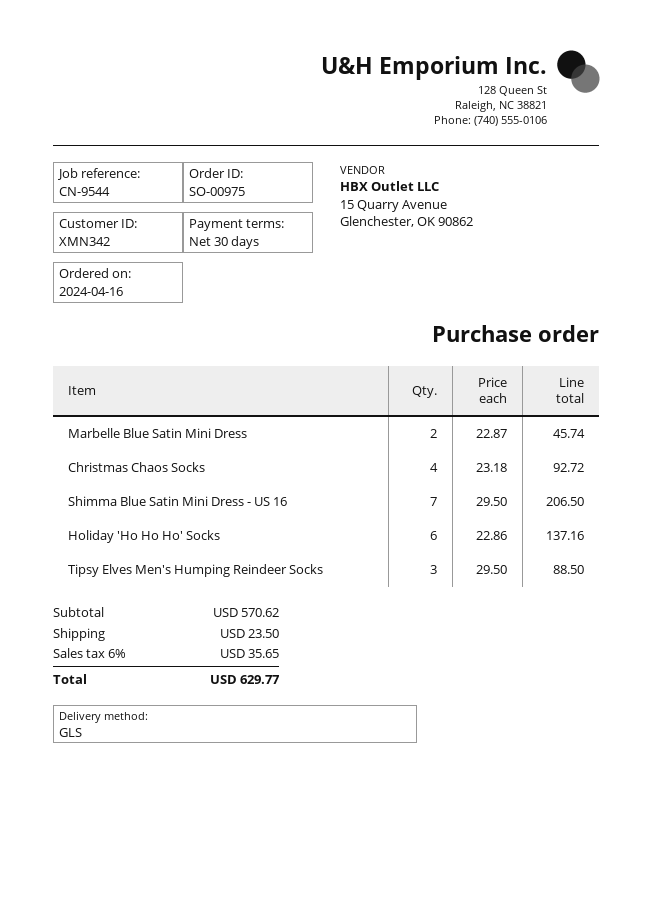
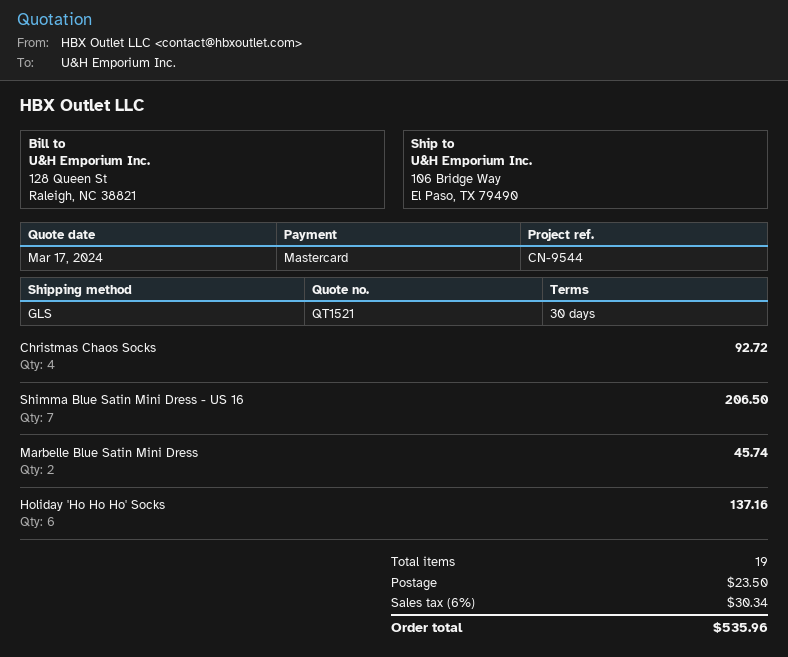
Tipsy Elves Men's Humping Reindeer Socks: 3 for 88.50 -> none
tax: 6% = 35.65 -> 6% = 30.34
total: 629.77 -> 535.96

